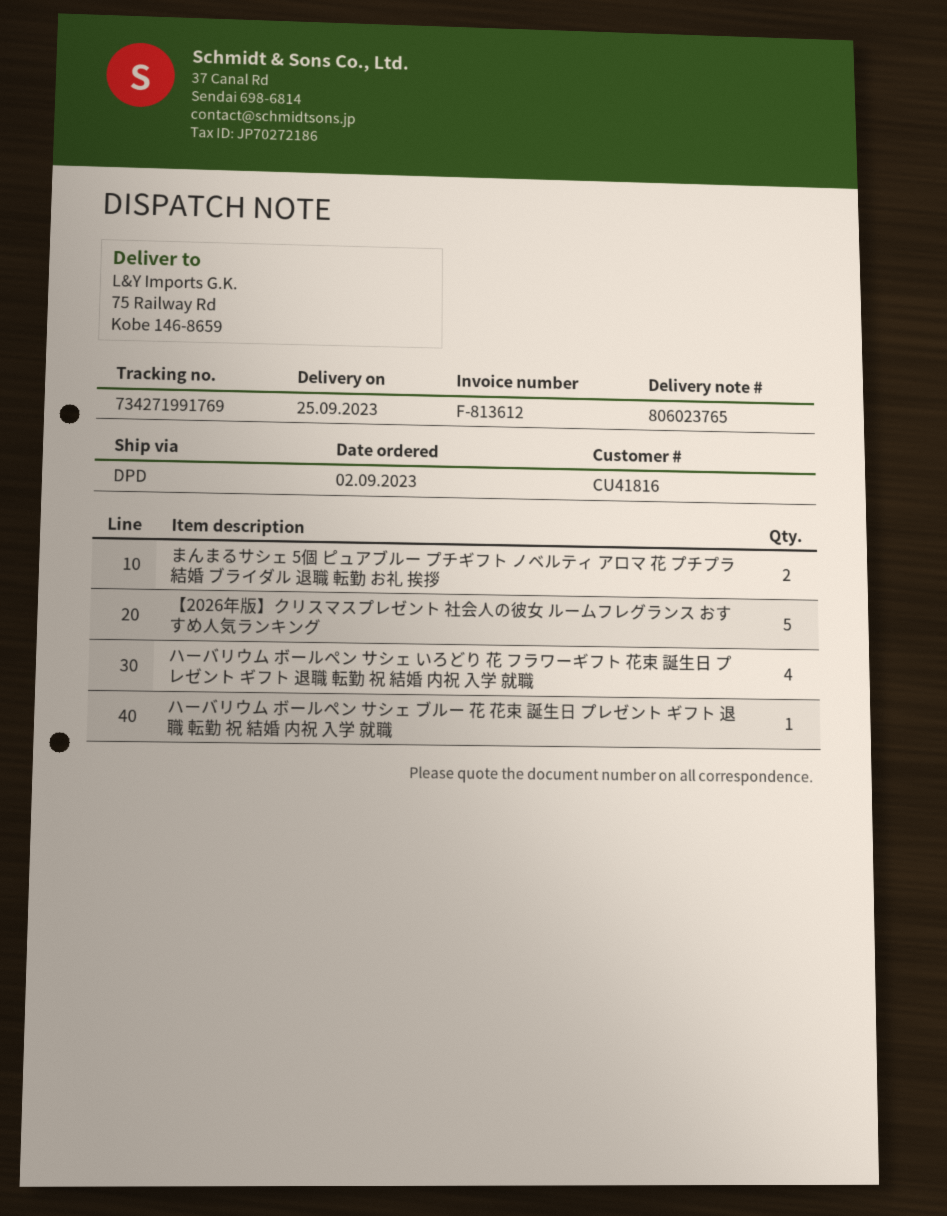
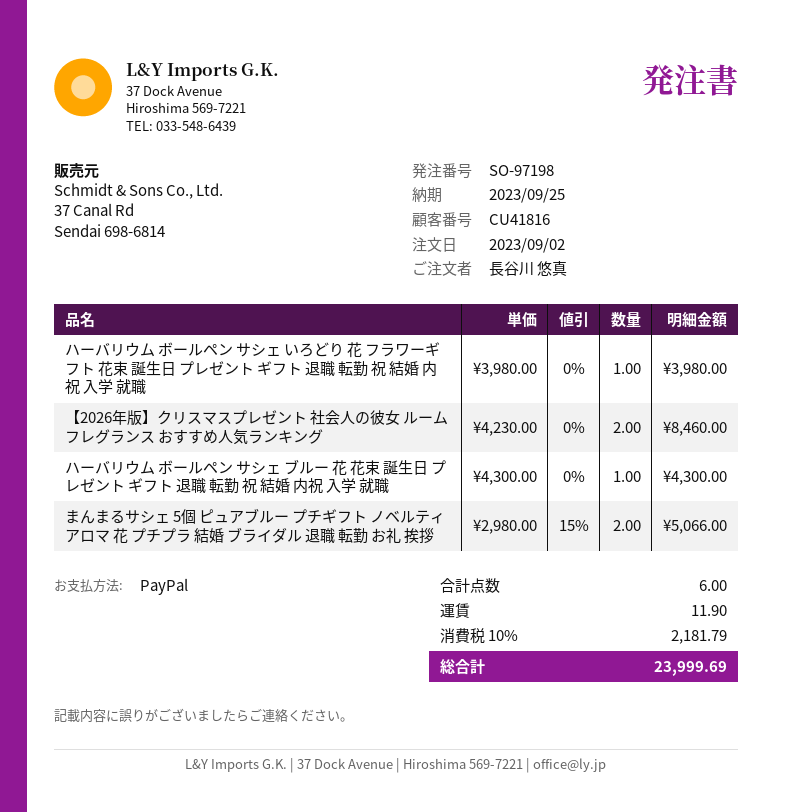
【2026年版】クリスマスプレゼント 社会人の彼女 ルームフレグランス おすすめ人気ランキング: 5 -> 2
ハーバリウム ボールペン サシェ いろどり 花 フラワーギフト 花束 誕生日 プレゼント ギフト 退職 転勤 祝 結婚 内祝 入学 就職: 4 -> 1

